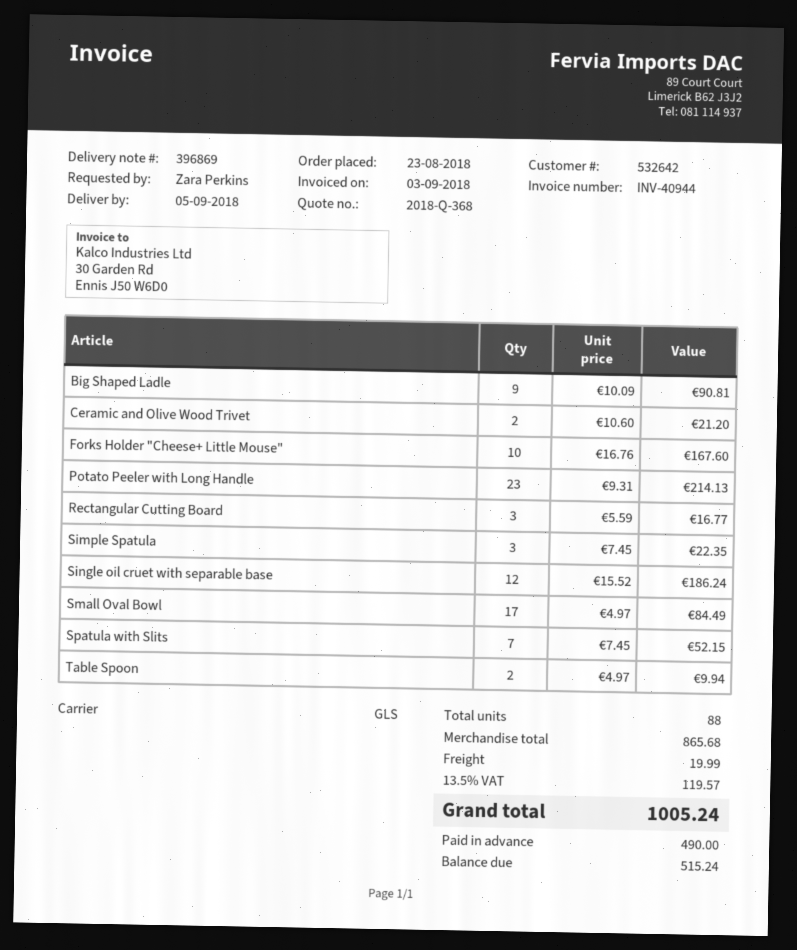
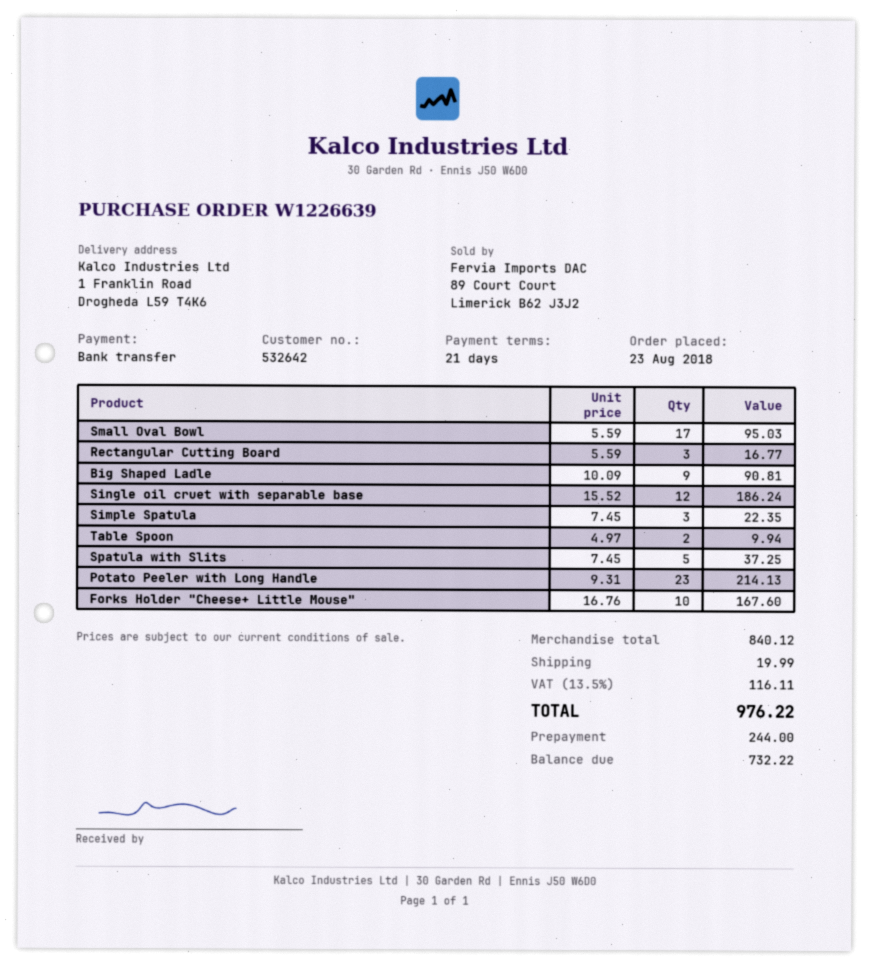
Ceramic and Olive Wood Trivet: 2 x 10.60 = 21.20 -> none
Small Oval Bowl: 17 x 4.97 = 84.49 -> 17 x 5.59 = 95.03
Spatula with Slits: 7 x 7.45 = 52.15 -> 5 x 7.45 = 37.25
subtotal: 865.68 -> 840.12
tax: 13.5% = 119.57 -> 13.5% = 116.11
total: 1005.24 -> 976.22
deposit: 490.00 -> 244.00
balance: 515.24 -> 732.22

